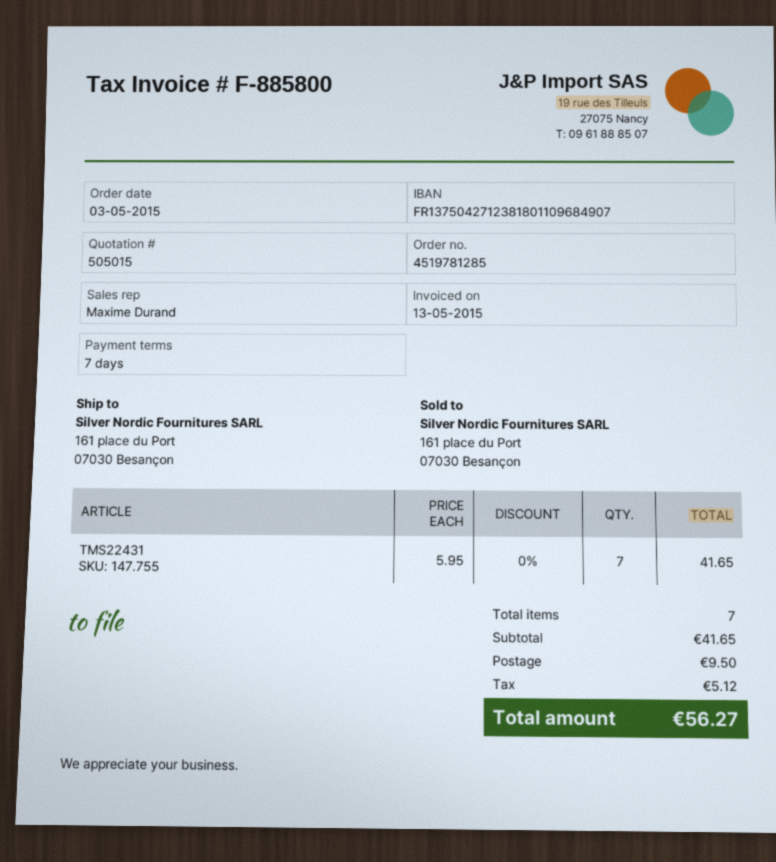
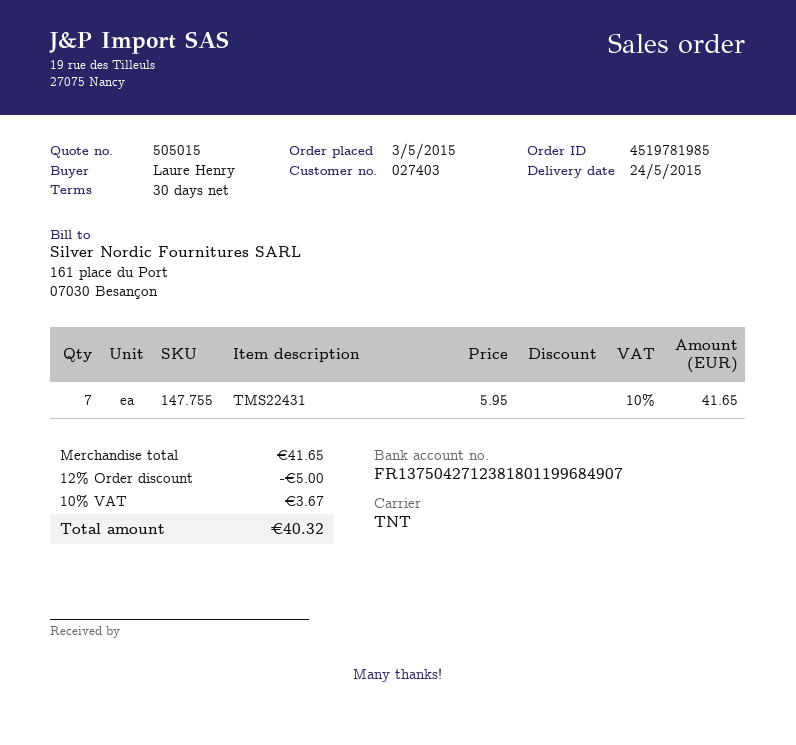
order number: 4519781285 -> 4519781985
payment terms: 7 days -> 30 days
bank account: FR1375042712381801109684907 -> FR1375042712381801199684907
discount: none -> 12% = 5.00
shipping: 9.50 -> none
tax: 5.12 -> 3.67
total: 56.27 -> 40.32

